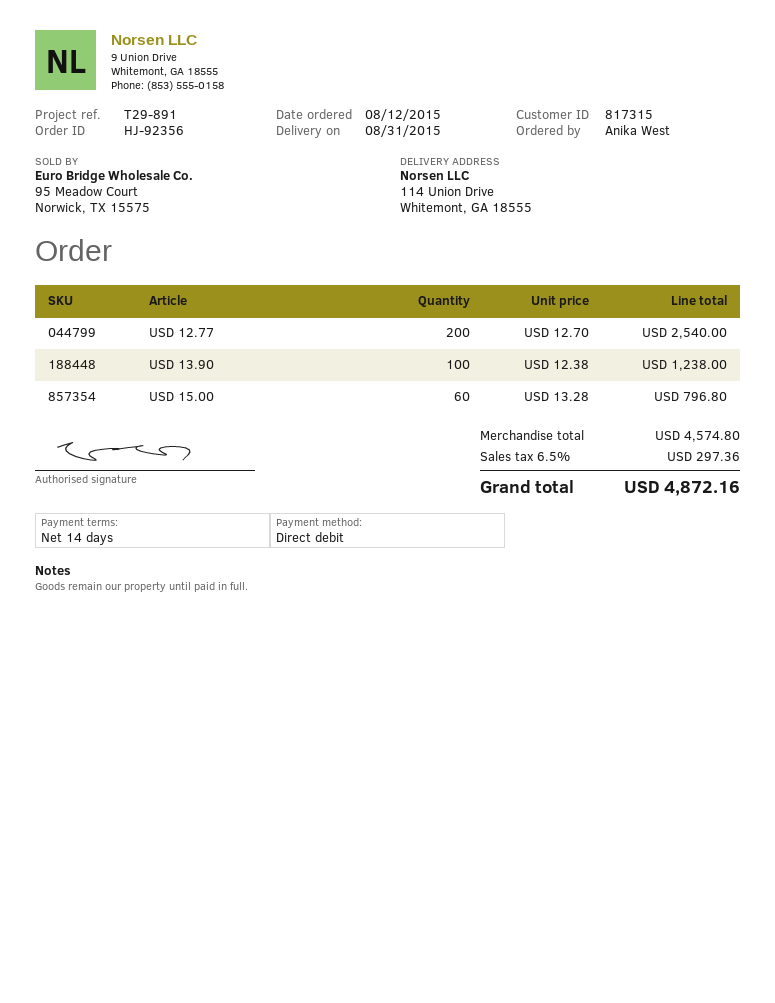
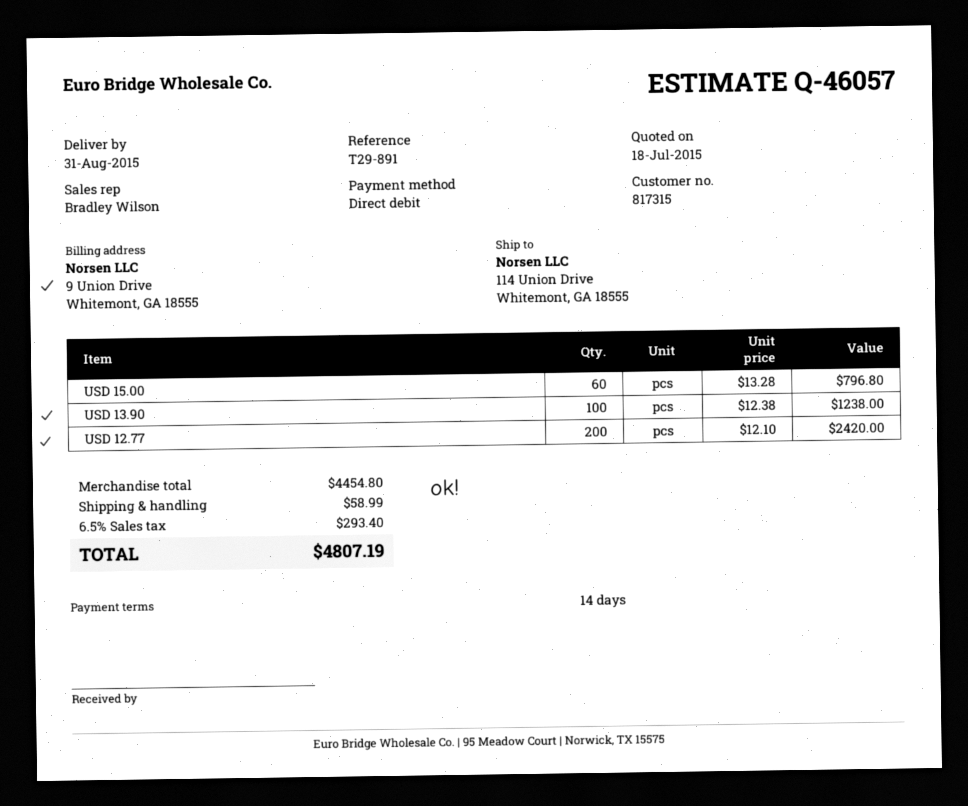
USD 12.77: 200 x 12.70 = 2540.00 -> 200 x 12.10 = 2420.00
subtotal: 4574.80 -> 4454.80
shipping: none -> 58.99
tax: 6.5% = 297.36 -> 6.5% = 293.40
total: 4872.16 -> 4807.19

